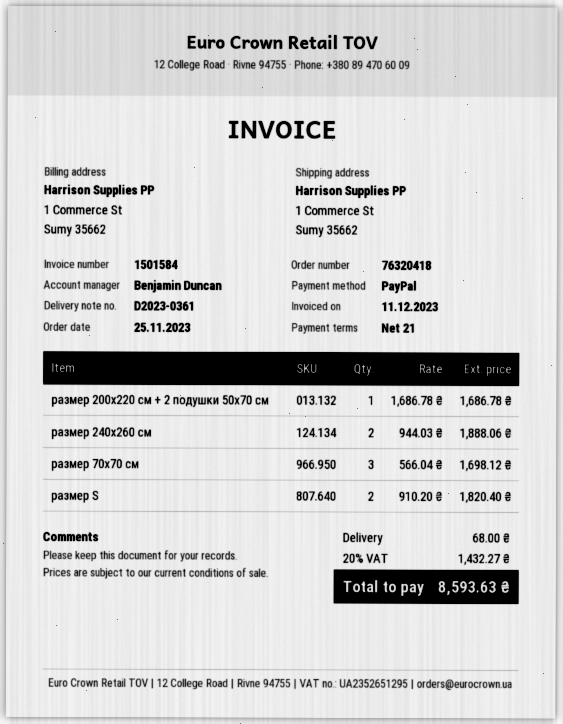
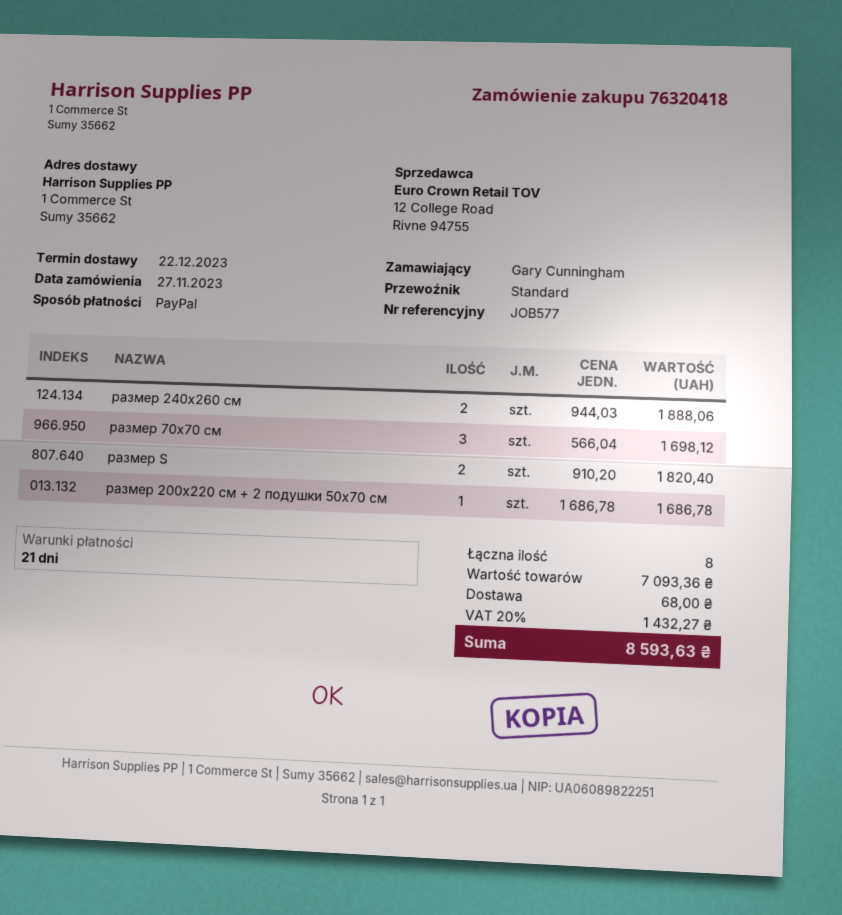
order date: 2023-11-25 -> 2023-11-27

